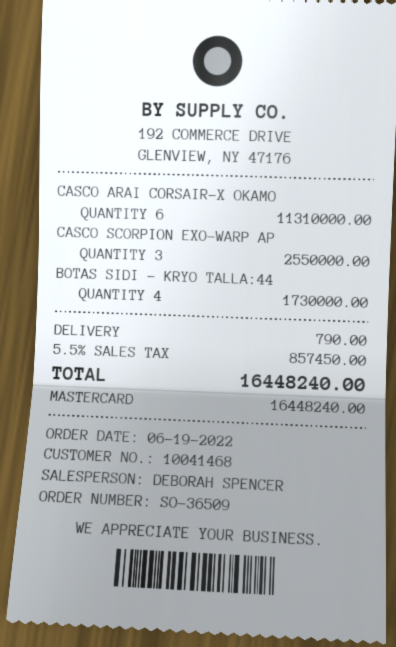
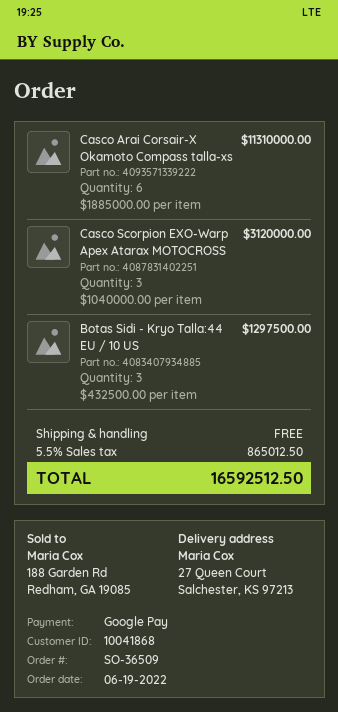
customer number: 10041468 -> 10041868
payment method: Mastercard -> Google Pay
CASCO SCORPION EXO-WARP AP: 3 for 2550000.00 -> 3 for 3120000.00
BOTAS SIDI - KRYO TALLA:44: 4 for 1730000.00 -> 3 for 1297500.00
shipping: 790.00 -> 0.00
tax: 5.5% = 857450.00 -> 5.5% = 865012.50
total: 16448240.00 -> 16592512.50

